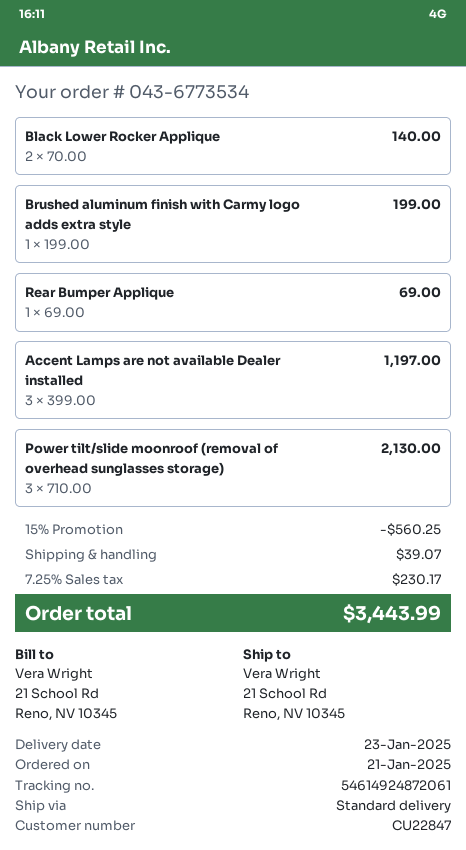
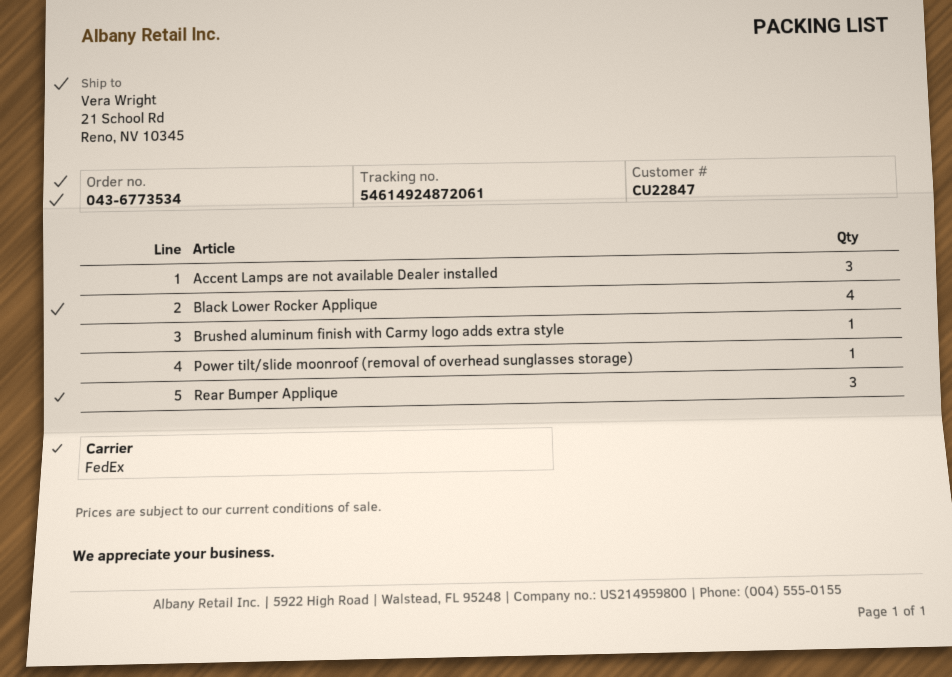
shipping method: standard -> FedEx
Black Lower Rocker Applique: 2 -> 4
Rear Bumper Applique: 1 -> 3
Power tilt/slide moonroof (removal of overhead sunglasses storage): 3 -> 1

